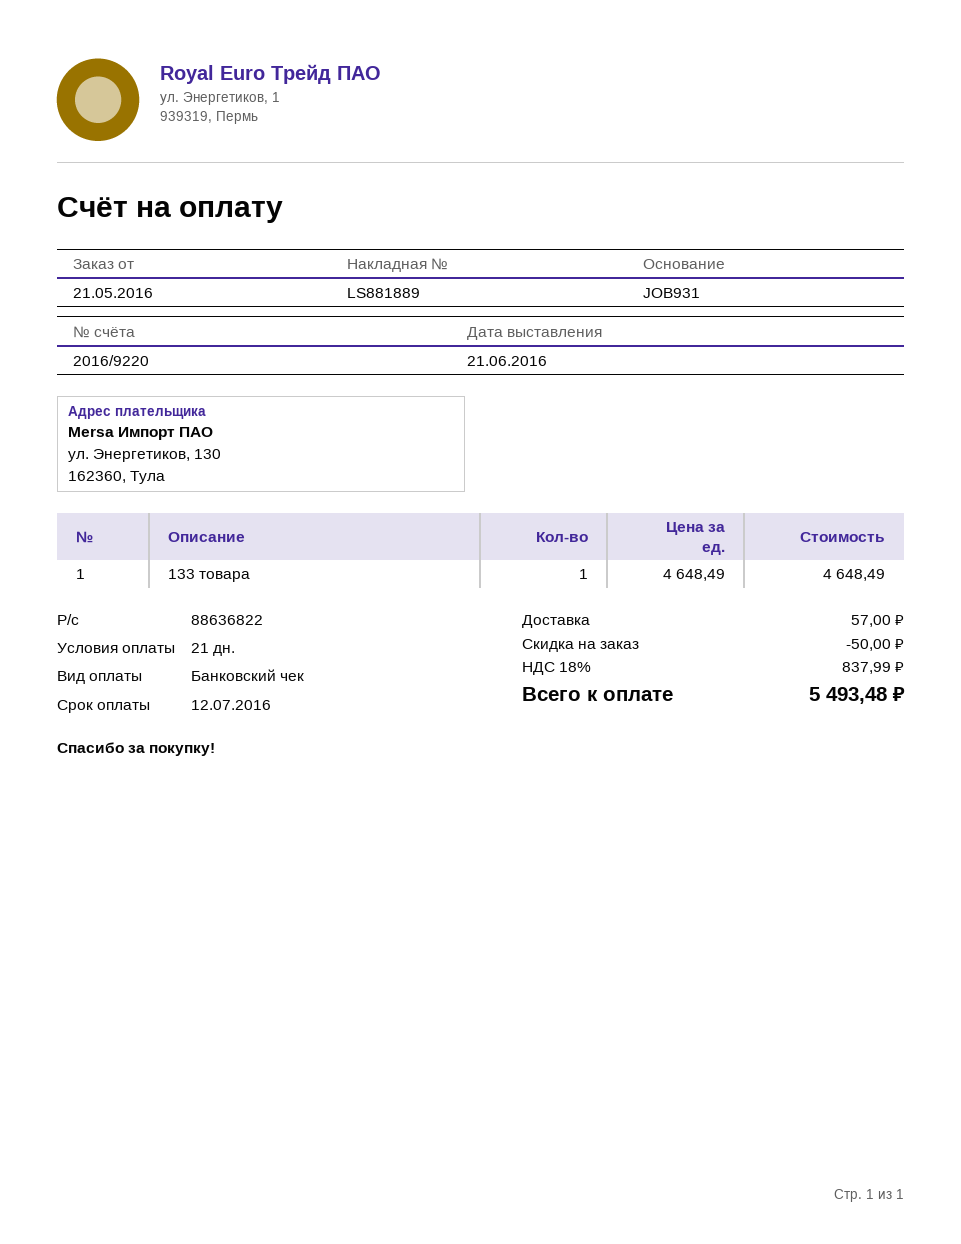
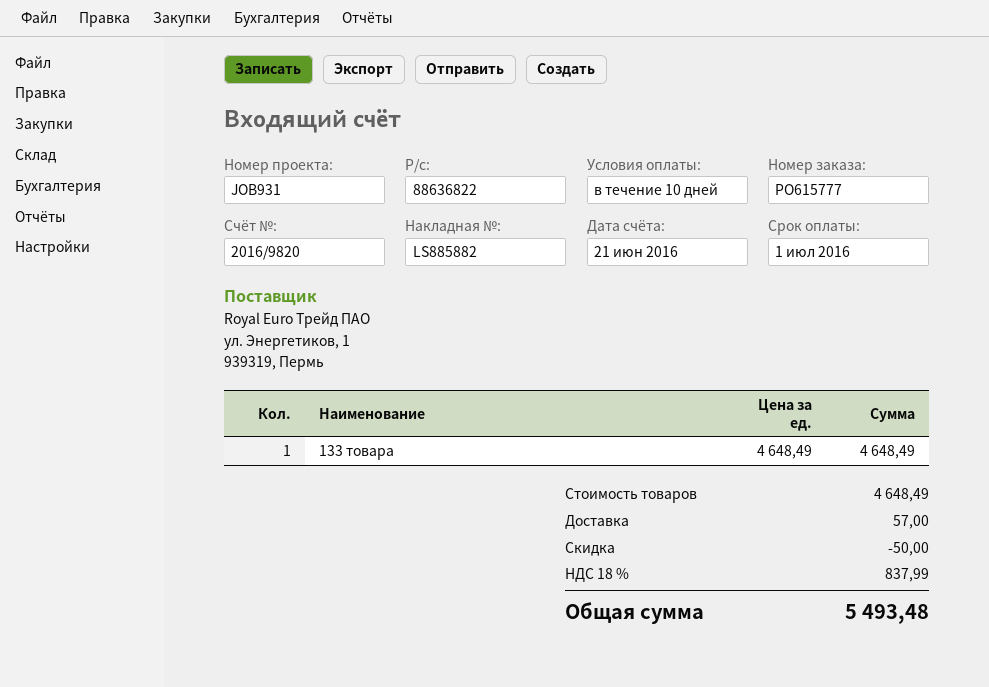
delivery note number: LS881889 -> LS885882
invoice number: 2016/9220 -> 2016/9820
payment terms: 21 days -> 10 days
due date: 2016-07-12 -> 2016-07-01

